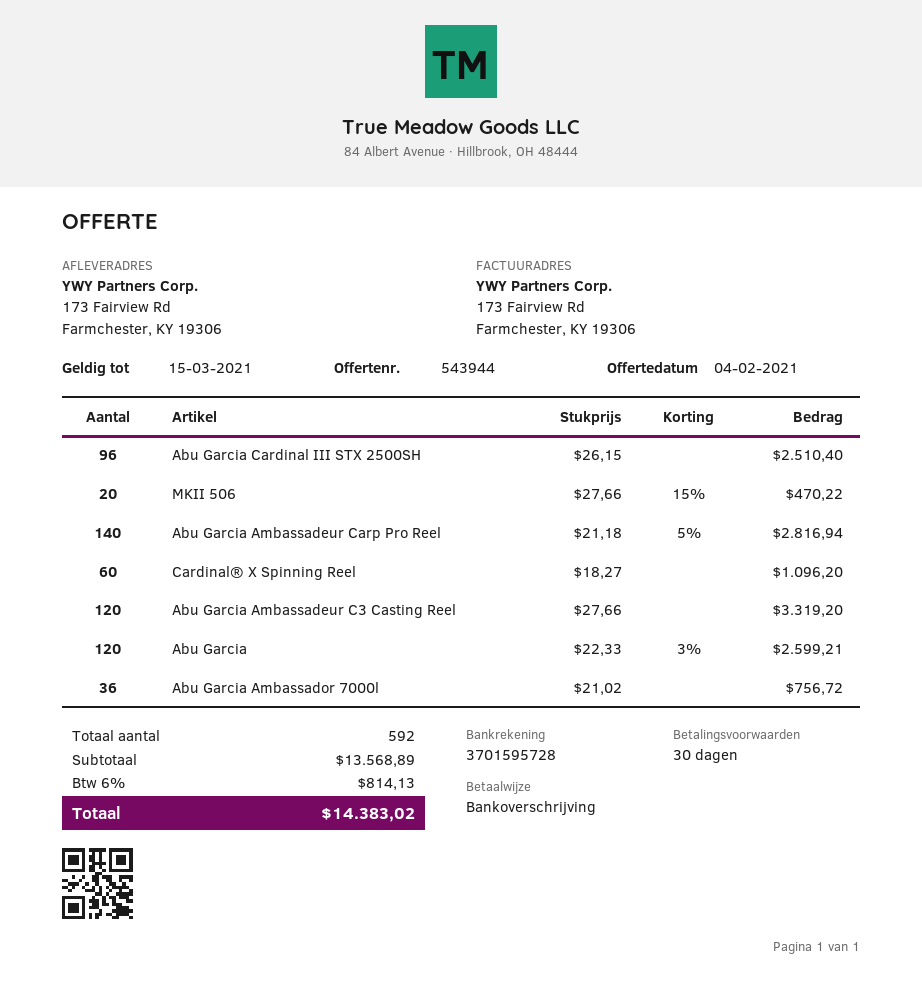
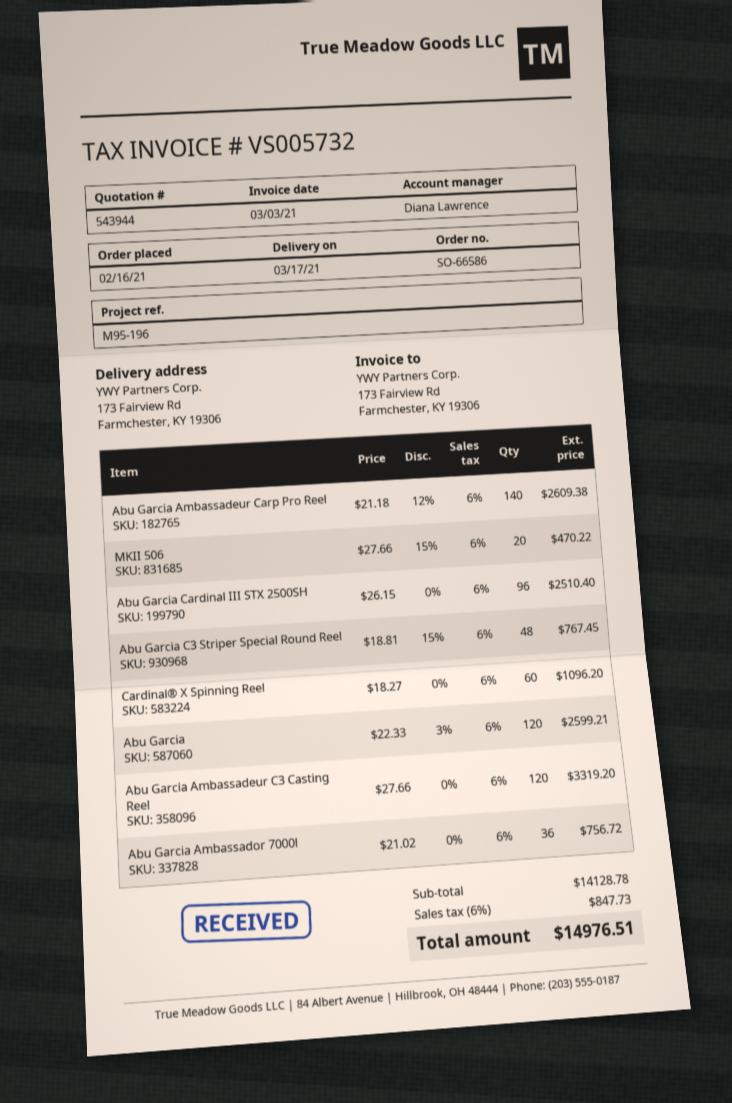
Abu Garcia Ambassadeur Carp Pro Reel: 140 x 21.18 - 5% = 2816.94 -> 140 x 21.18 - 12% = 2609.38
Abu Garcia C3 Striper Special Round Reel: none -> 48 x 18.81 - 15% = 767.45
subtotal: 13568.89 -> 14128.78
tax: 6% = 814.13 -> 6% = 847.73
total: 14383.02 -> 14976.51

